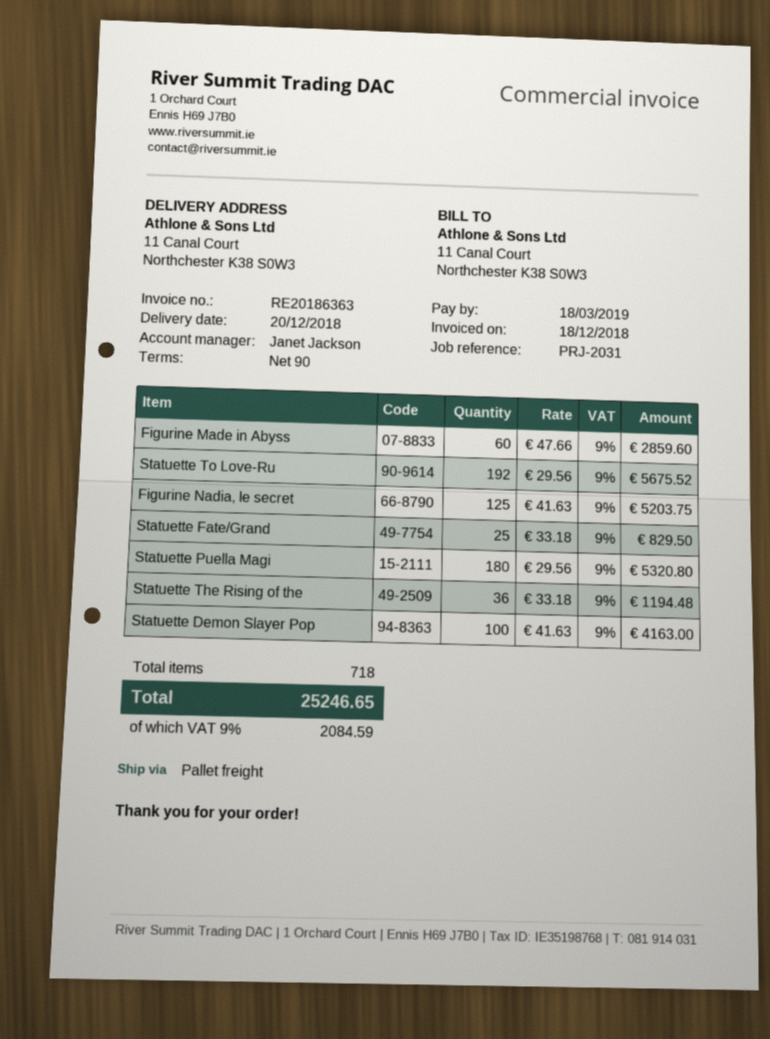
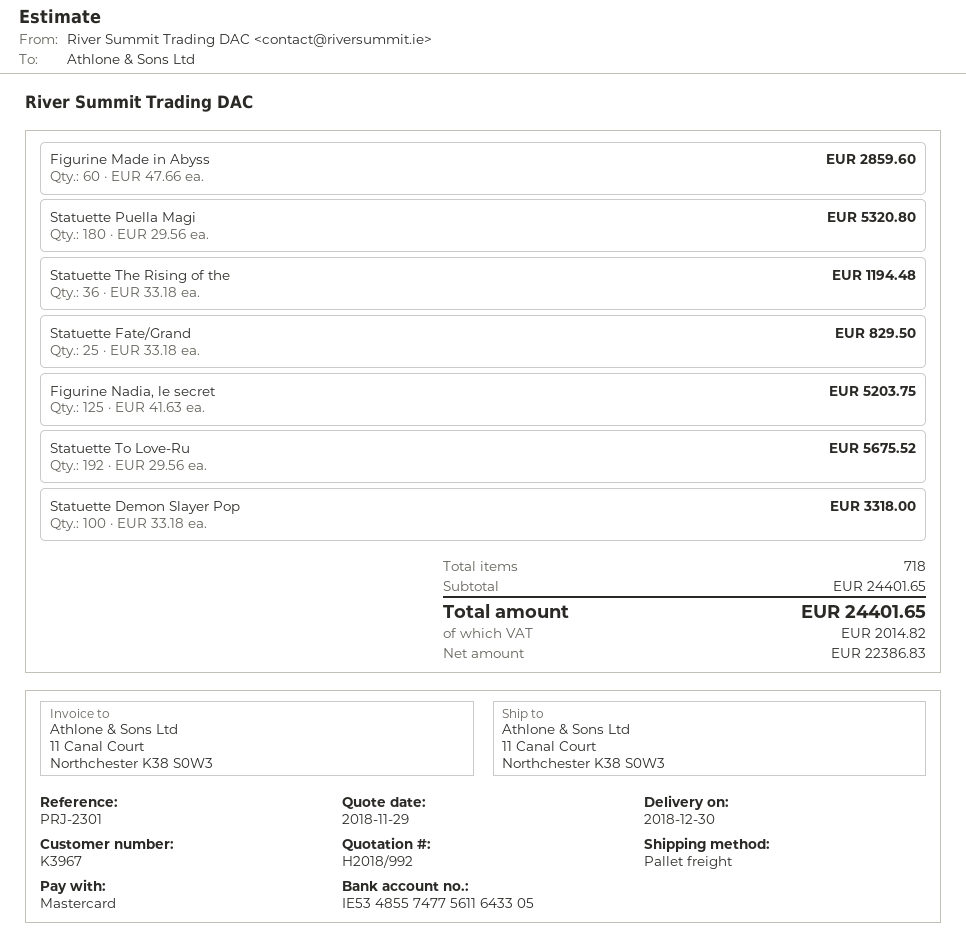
delivery date: 2018-12-20 -> 2018-12-30
reference: PRJ-2031 -> PRJ-2301
Statuette Demon Slayer Pop: 100 x 41.63 = 4163.00 -> 100 x 33.18 = 3318.00
tax: 2084.59 -> 2014.82
total: 25246.65 -> 24401.65

